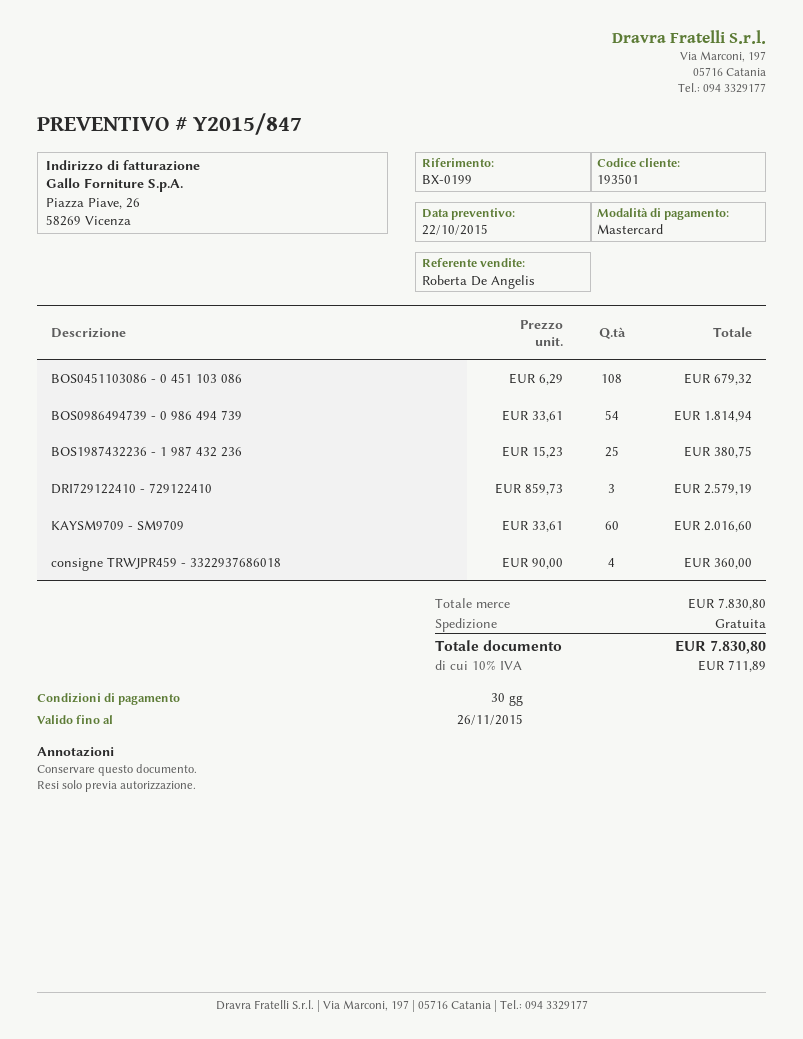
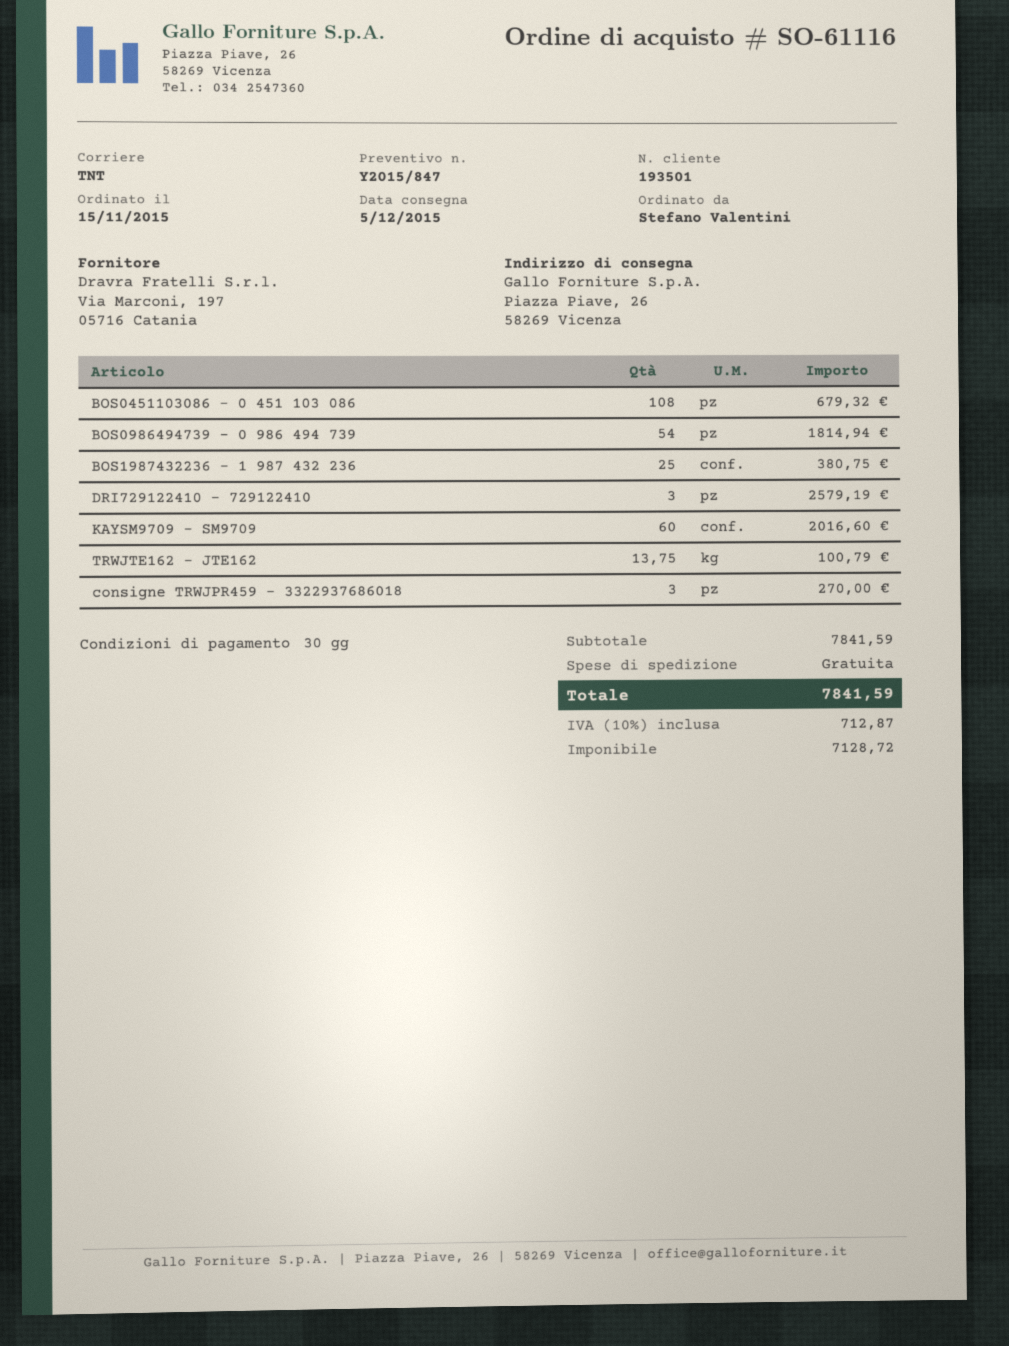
consigne TRWJPR459 - 3322937686018: 4 for 360.00 -> 3 for 270.00
TRWJTE162 - JTE162: none -> 13.75 for 100.79
subtotal: 7830.80 -> 7841.59
tax: 10% = 711.89 -> 10% = 712.87
total: 7830.80 -> 7841.59

